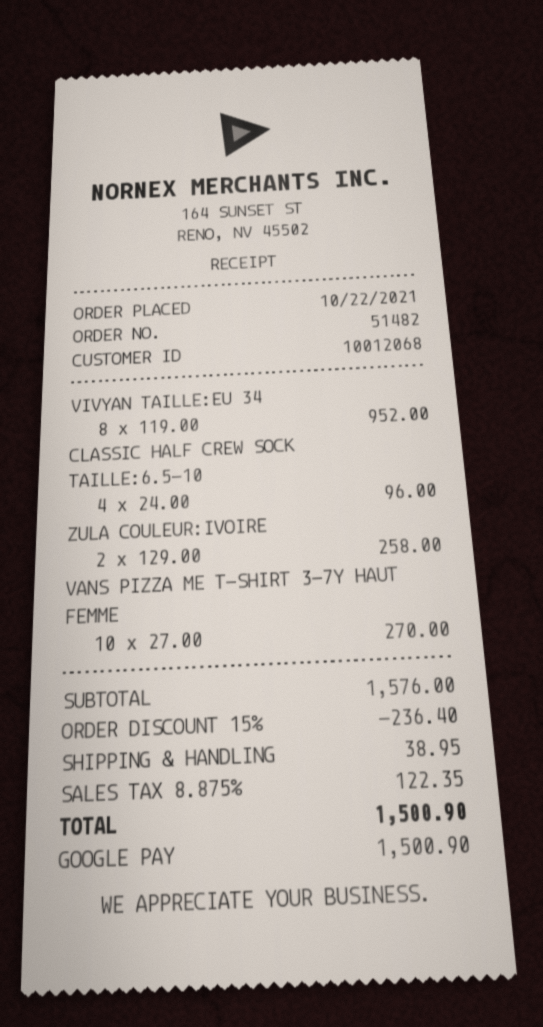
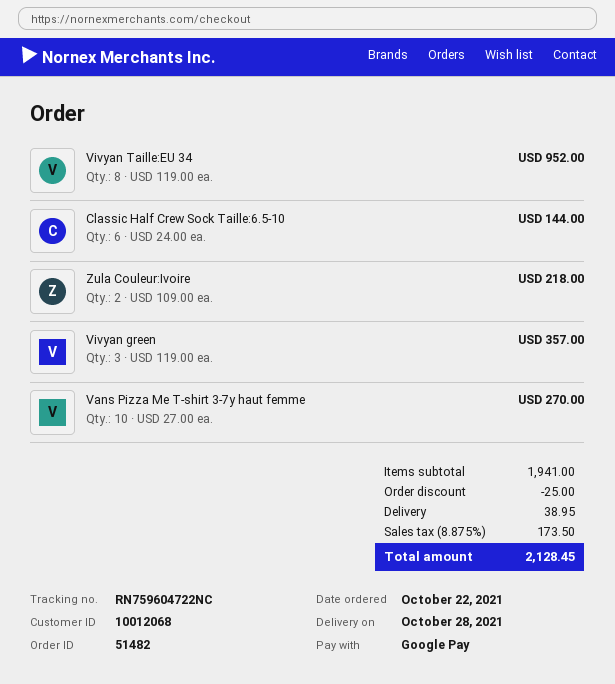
CLASSIC HALF CREW SOCK TAILLE:6.5-10: 4 x 24.00 = 96.00 -> 6 x 24.00 = 144.00
ZULA COULEUR:IVOIRE: 2 x 129.00 = 258.00 -> 2 x 109.00 = 218.00
Vivyan green: none -> 3 x 119.00 = 357.00
subtotal: 1576.00 -> 1941.00
discount: 236.40 -> 25.00
tax: 8.875% = 122.35 -> 8.875% = 173.50
total: 1500.90 -> 2128.45

